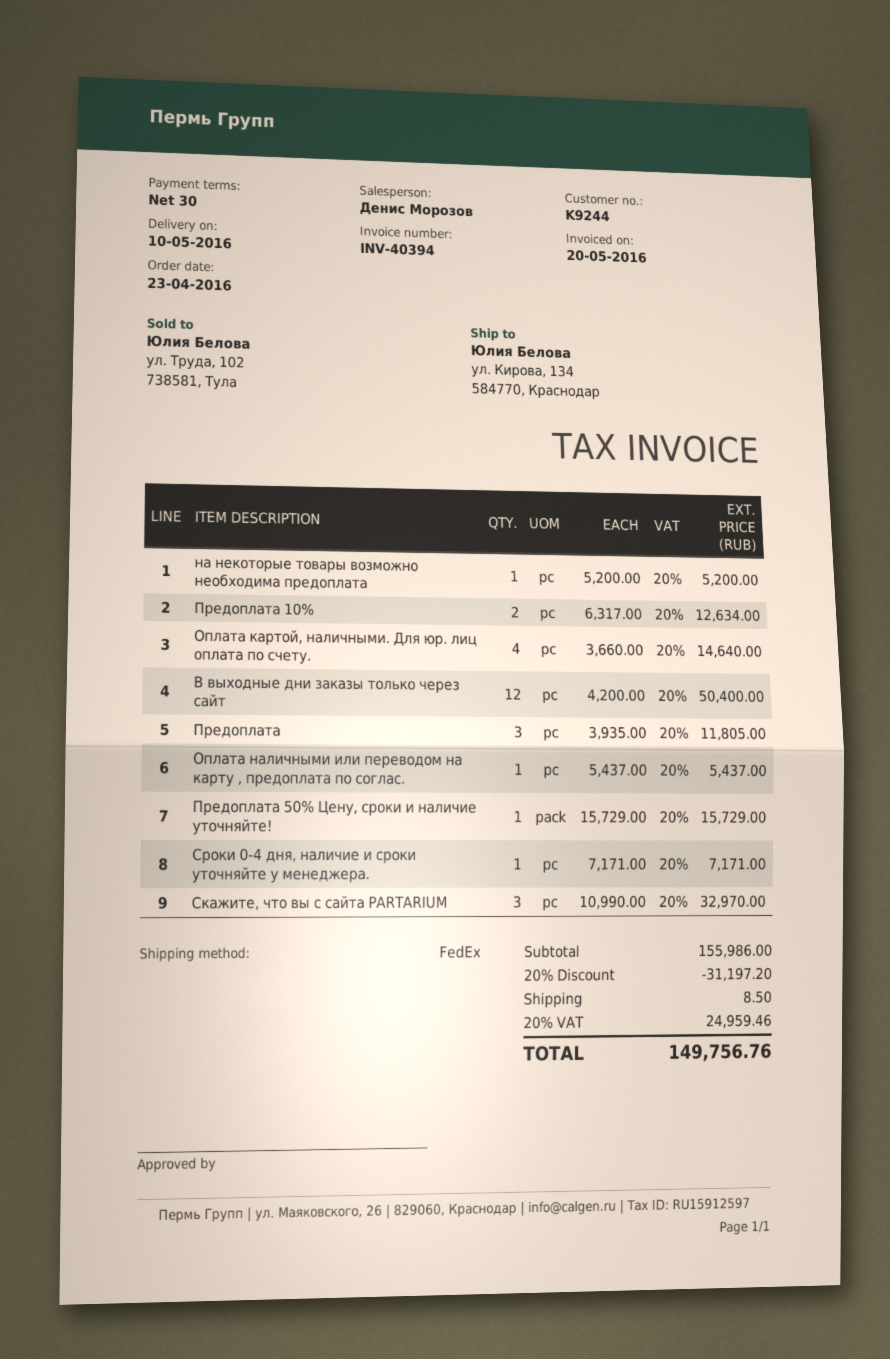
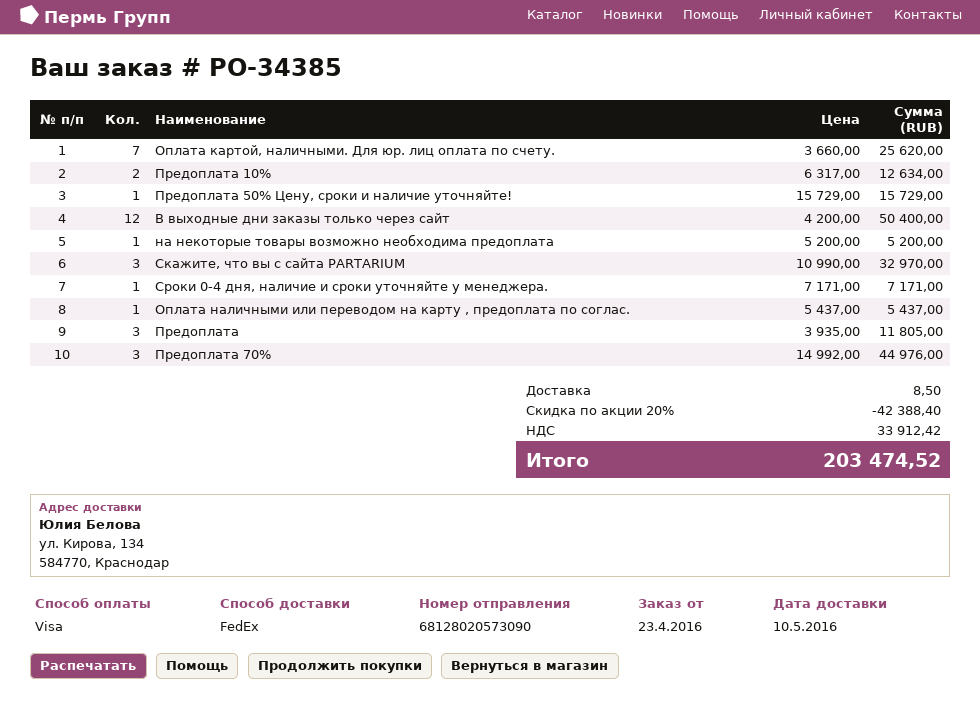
Оплата картой, наличными. Для юр. лиц оплата по счету.: 4 x 3660.00 = 14640.00 -> 7 x 3660.00 = 25620.00
Предоплата 70%: none -> 3 x 14992.00 = 44976.00
discount: 20% = 31197.20 -> 20% = 42388.40
tax: 24959.46 -> 33912.42
total: 149756.76 -> 203474.52

